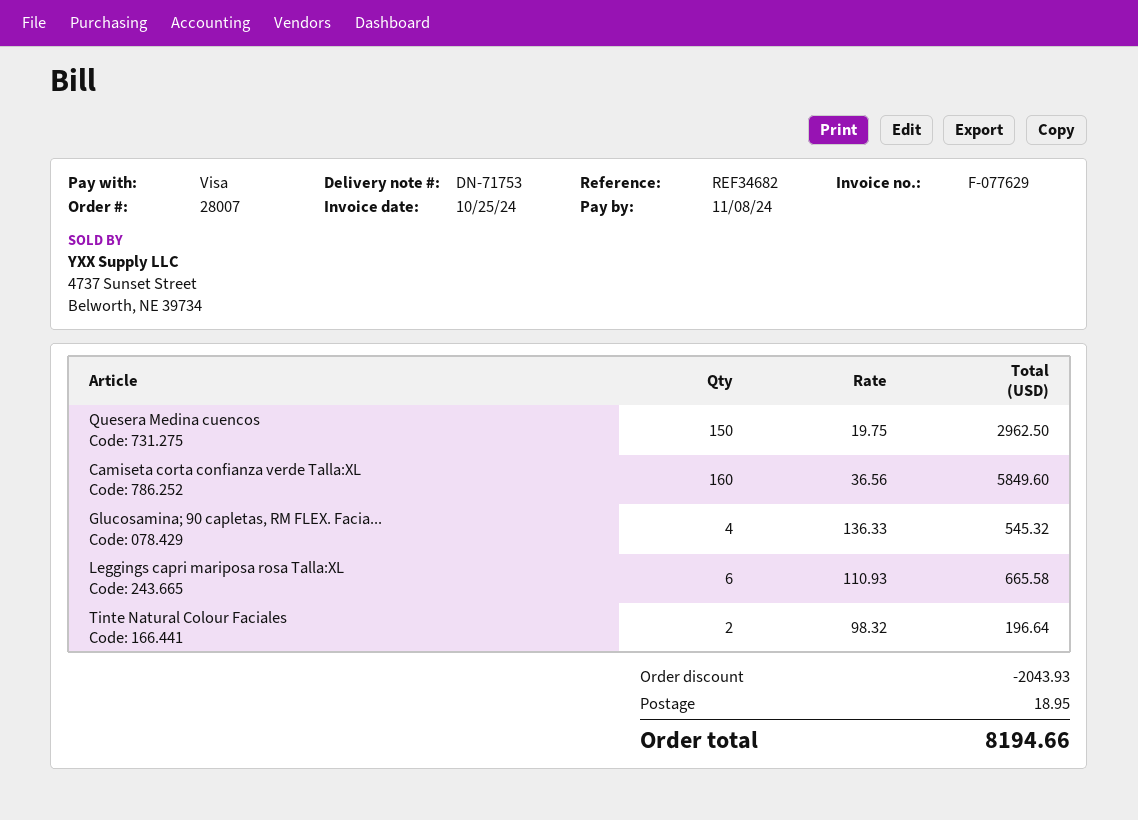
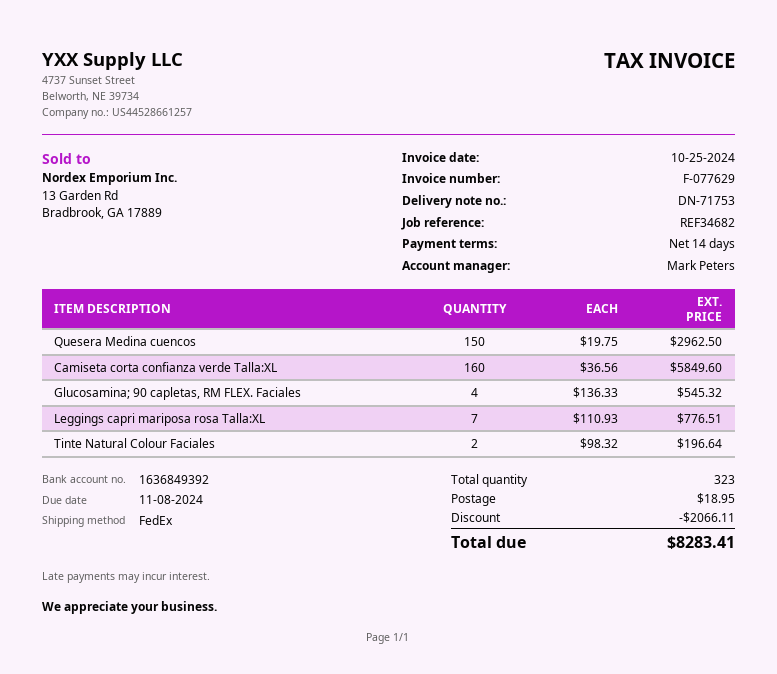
Leggings capri mariposa rosa Talla:XL: 6 x 110.93 = 665.58 -> 7 x 110.93 = 776.51
discount: 2043.93 -> 2066.11
total: 8194.66 -> 8283.41

